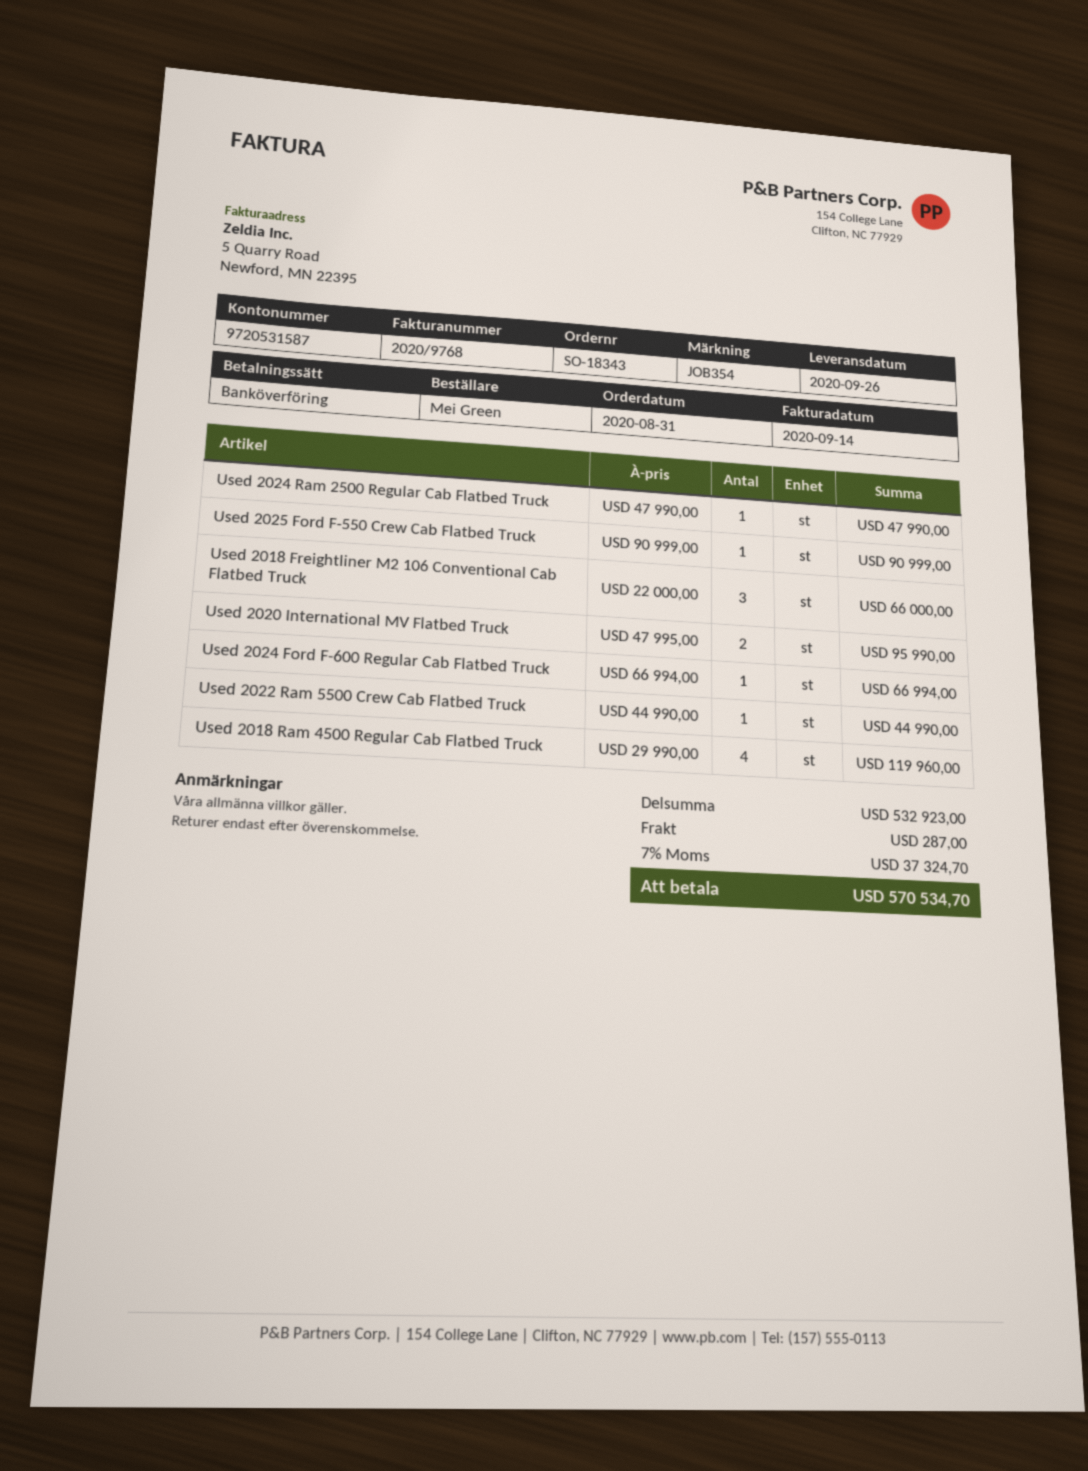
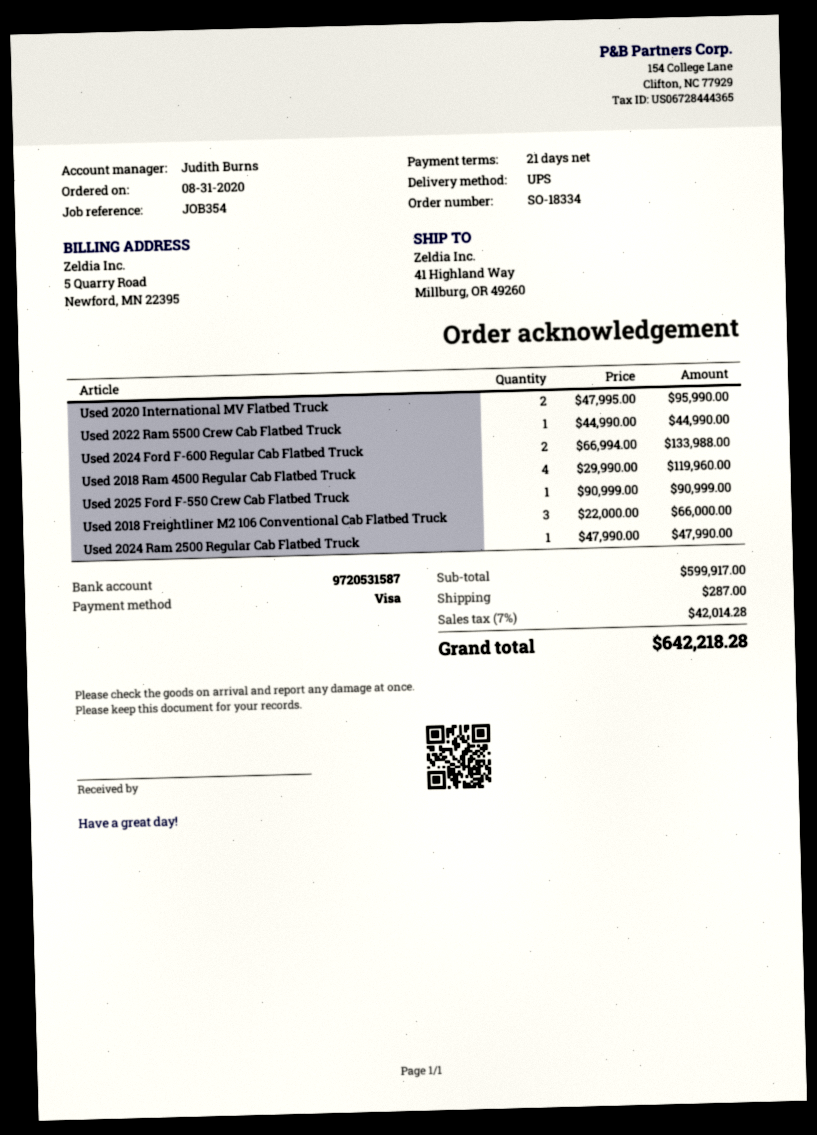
order number: SO-18343 -> SO-18334
payment method: bank transfer -> Visa
Used 2024 Ford F-600 Regular Cab Flatbed Truck: 1 x 66994.00 = 66994.00 -> 2 x 66994.00 = 133988.00
subtotal: 532923.00 -> 599917.00
tax: 7% = 37324.70 -> 7% = 42014.28
total: 570534.70 -> 642218.28

